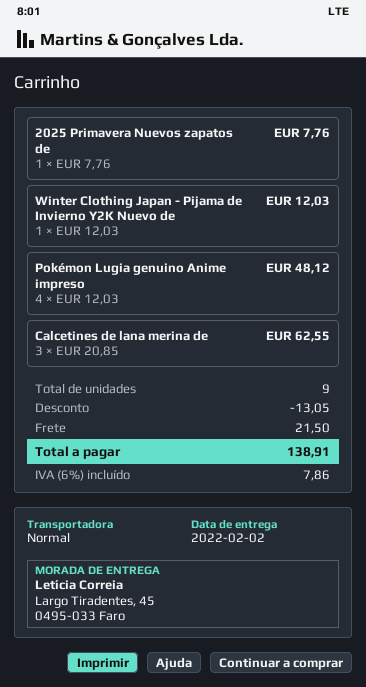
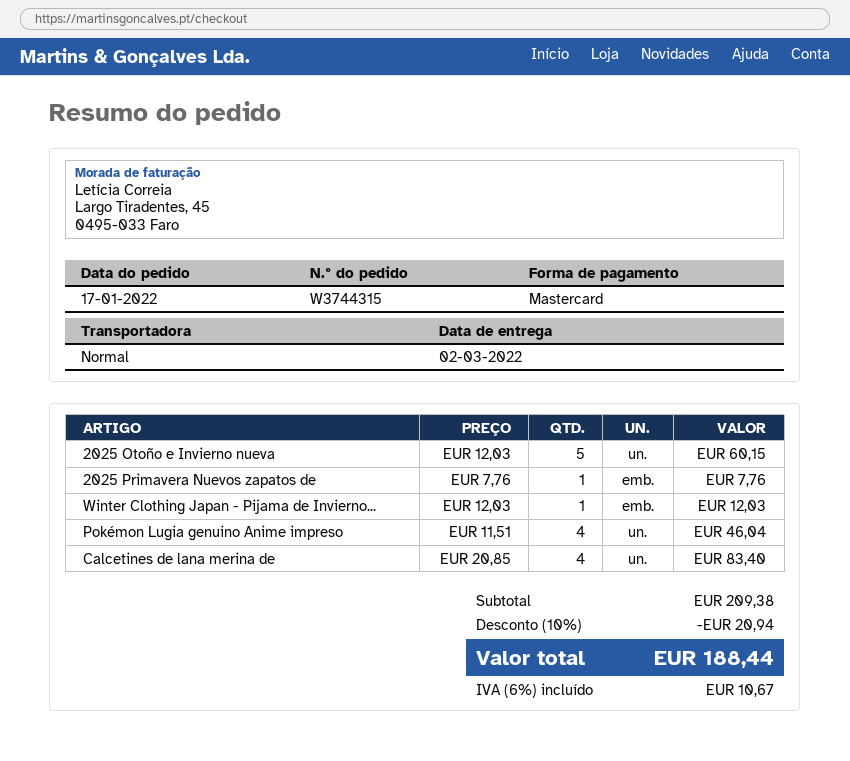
delivery date: 2022-02-02 -> 2022-03-02
Pokémon Lugia genuino Anime impreso: 4 x 12.03 = 48.12 -> 4 x 11.51 = 46.04
Calcetines de lana merina de: 3 x 20.85 = 62.55 -> 4 x 20.85 = 83.40
2025 Otoño e Invierno nueva: none -> 5 x 12.03 = 60.15
discount: 13.05 -> 20.94
shipping: 21.50 -> none
tax: 6% = 7.86 -> 6% = 10.67
total: 138.91 -> 188.44

